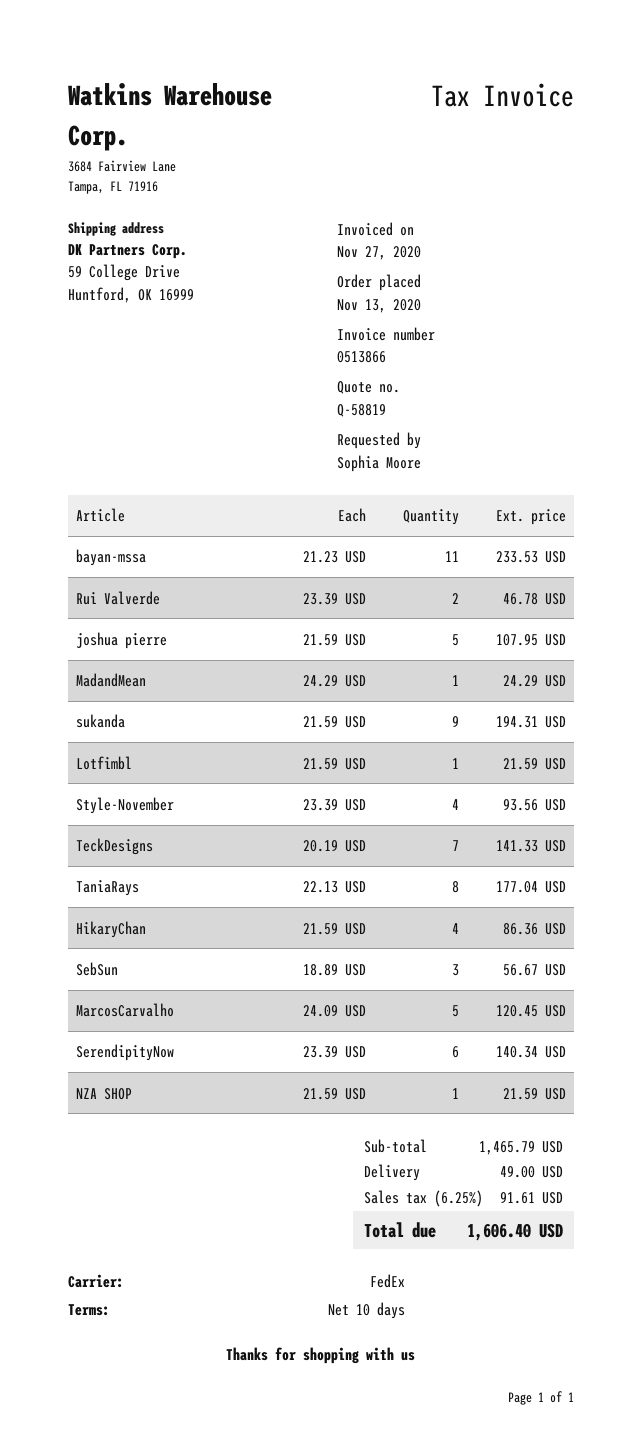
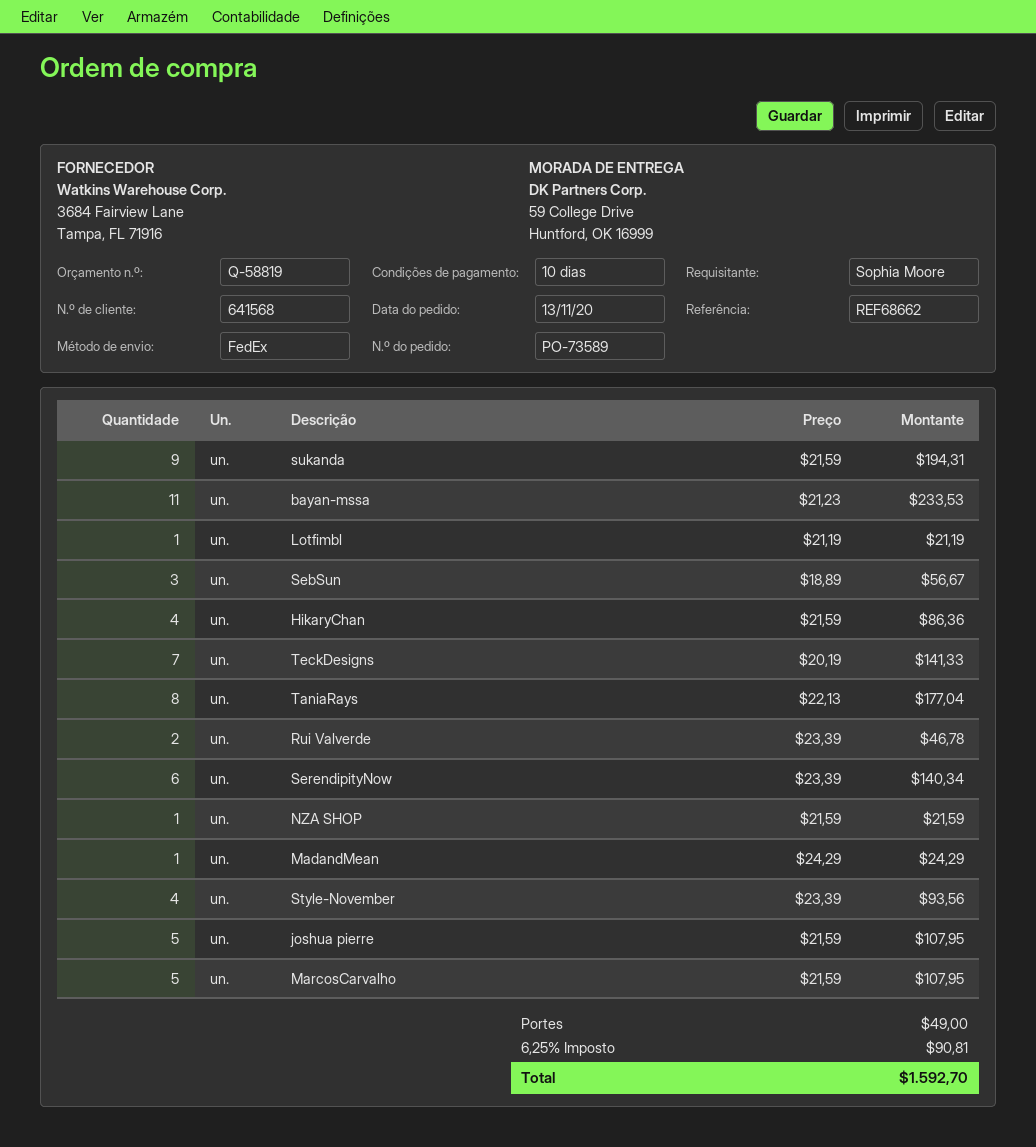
Lotfimbl: 1 x 21.59 = 21.59 -> 1 x 21.19 = 21.19
MarcosCarvalho: 5 x 24.09 = 120.45 -> 5 x 21.59 = 107.95
tax: 6.25% = 91.61 -> 6.25% = 90.81
total: 1606.40 -> 1592.70

